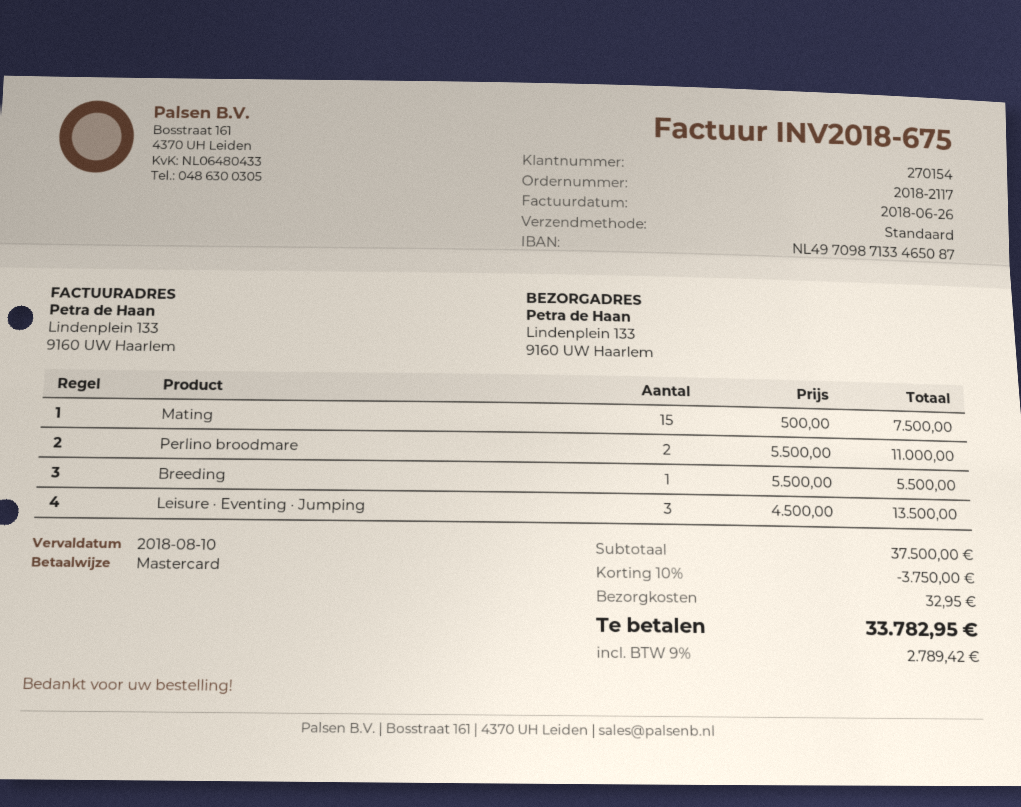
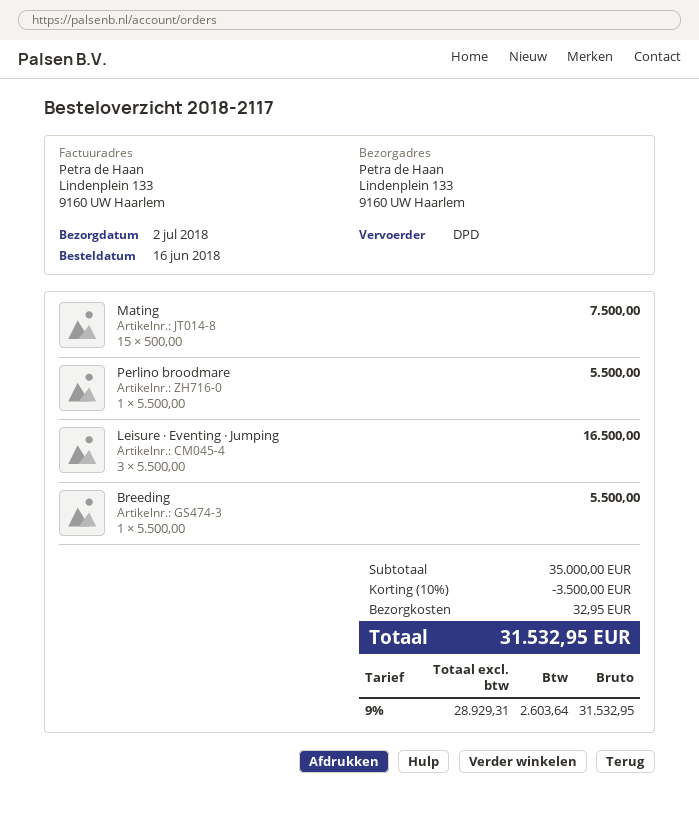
shipping method: standard -> DPD
Perlino broodmare: 2 x 5500.00 = 11000.00 -> 1 x 5500.00 = 5500.00
Leisure · Eventing · Jumping: 3 x 4500.00 = 13500.00 -> 3 x 5500.00 = 16500.00
subtotal: 37500.00 -> 35000.00
discount: 10% = 3750.00 -> 10% = 3500.00
tax: 9% = 2789.42 -> 9% = 2603.64
total: 33782.95 -> 31532.95

